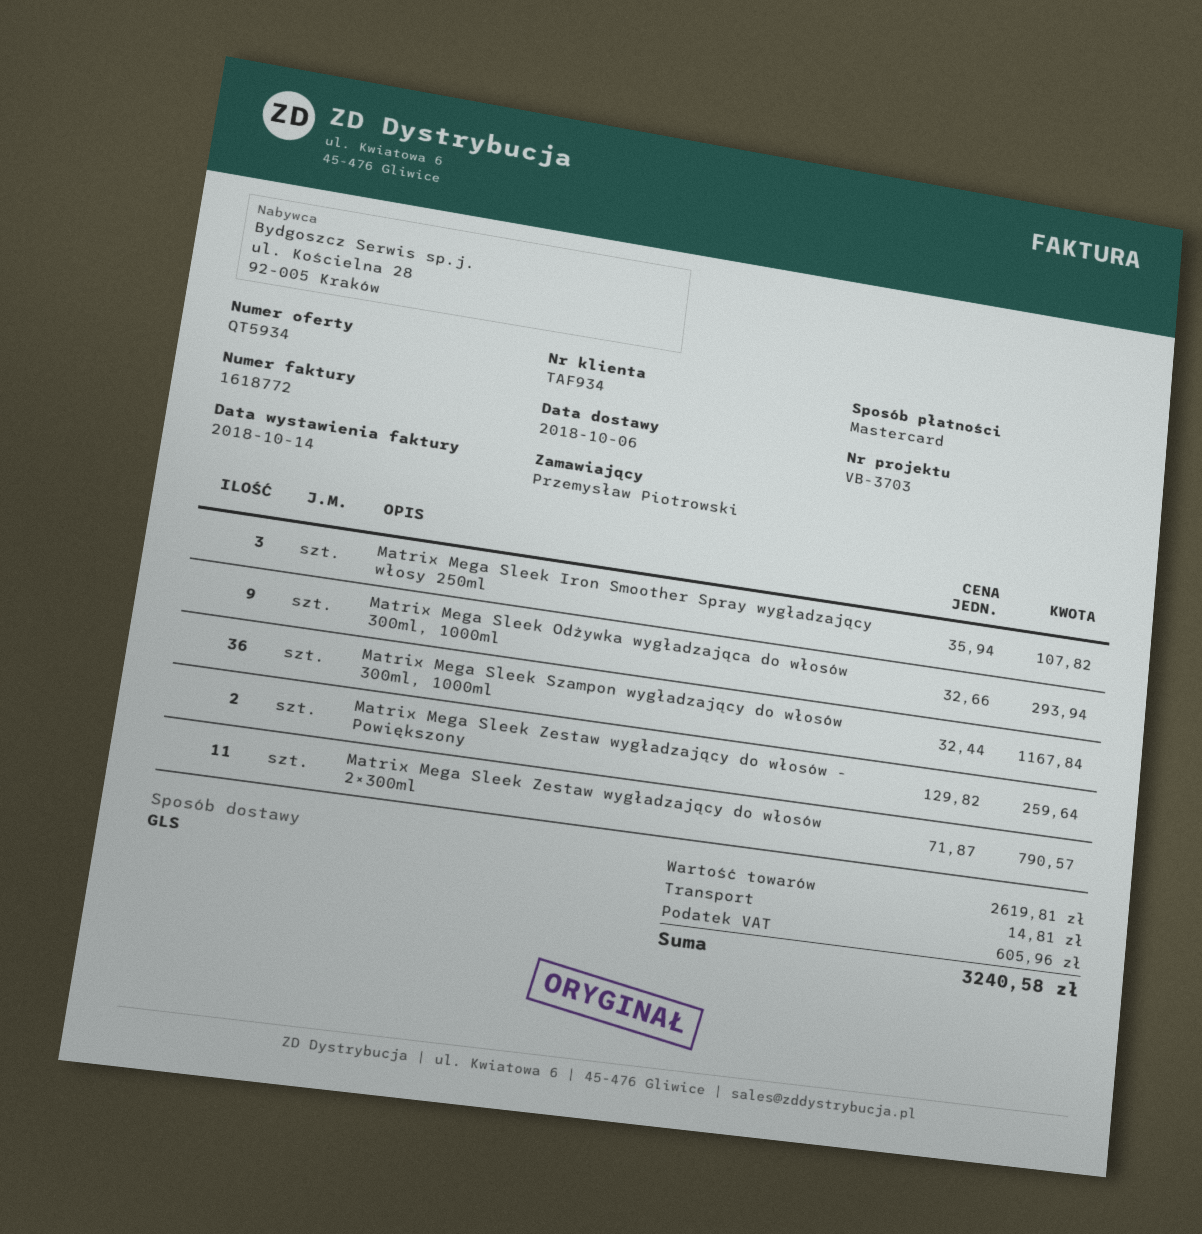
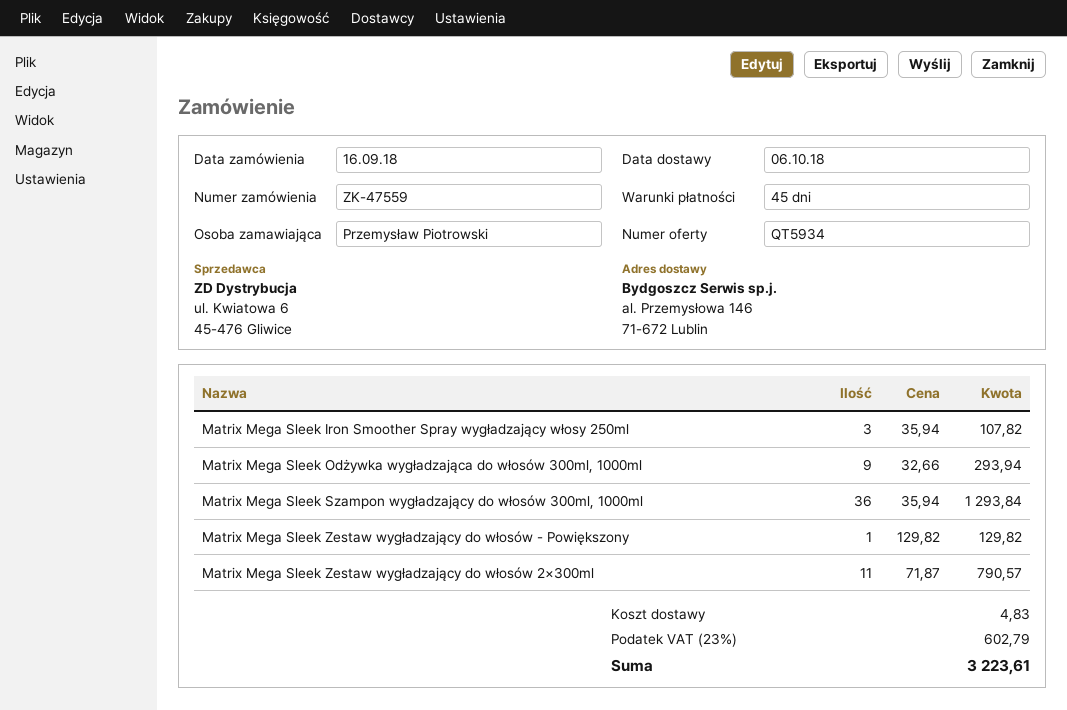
Matrix Mega Sleek Szampon wygładzający do włosów 300ml, 1000ml: 36 x 32.44 = 1167.84 -> 36 x 35.94 = 1293.84
Matrix Mega Sleek Zestaw wygładzający do włosów - Powiększony: 2 x 129.82 = 259.64 -> 1 x 129.82 = 129.82
shipping: 14.81 -> 4.83
tax: 605.96 -> 602.79
total: 3240.58 -> 3223.61

